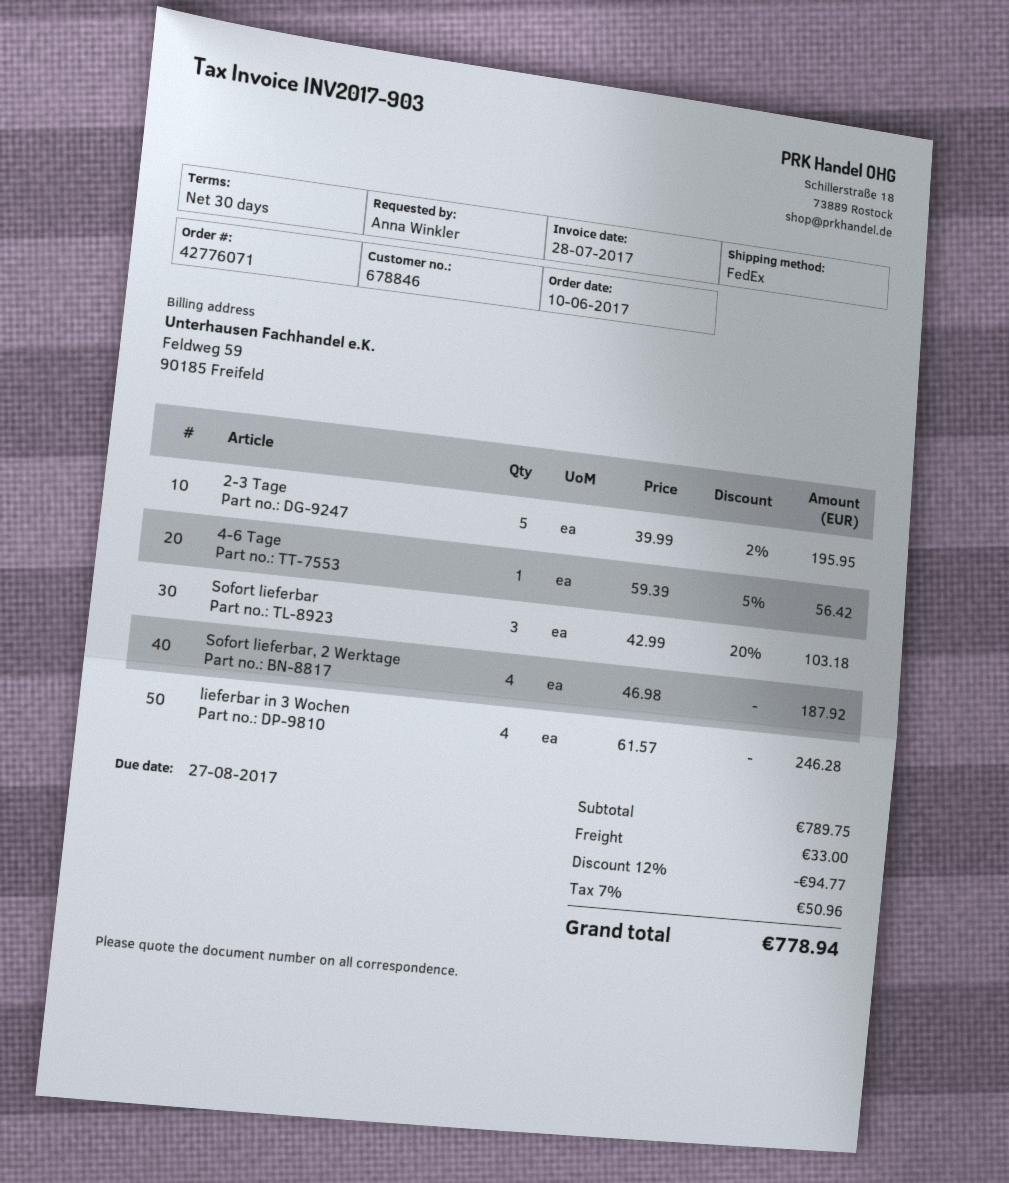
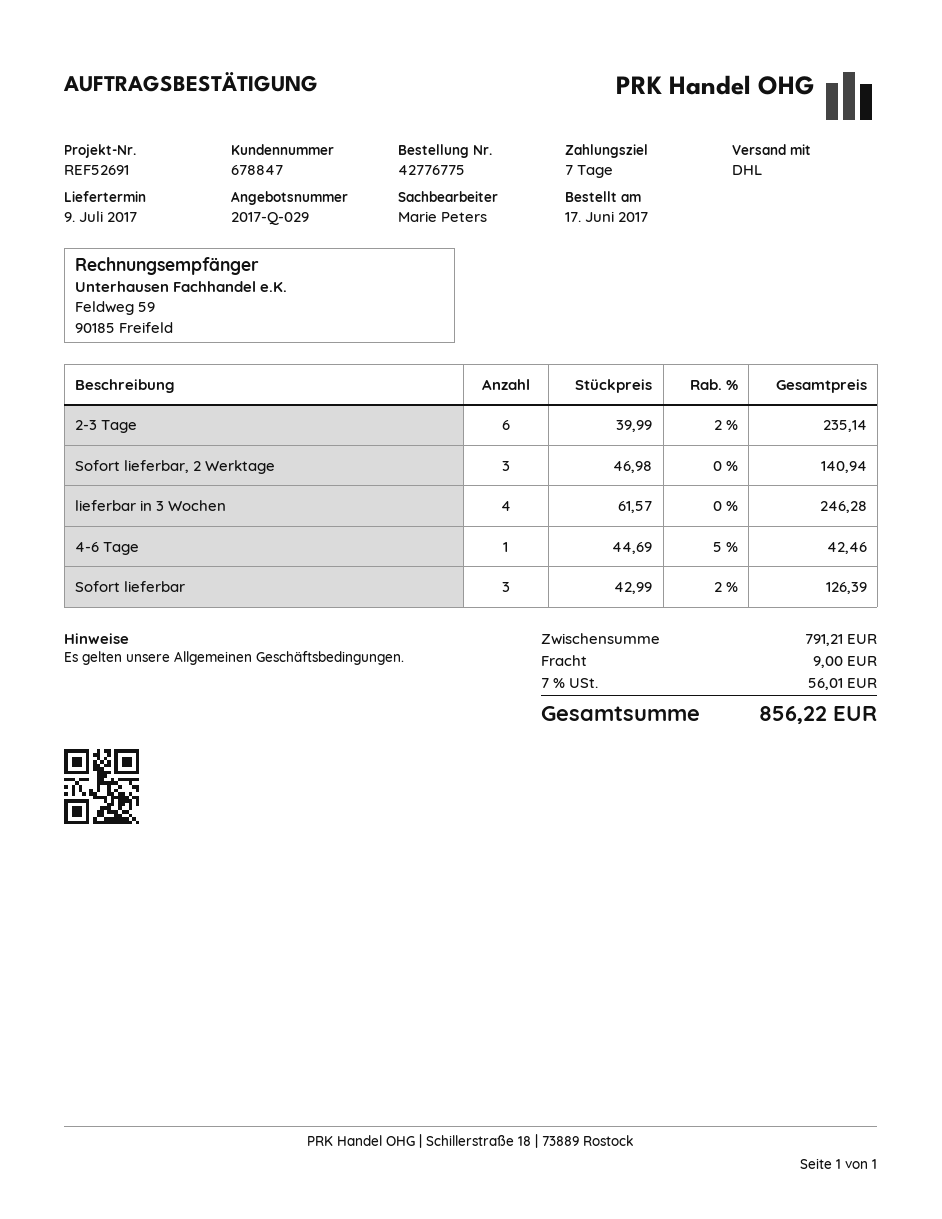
order number: 42776071 -> 42776775
order date: 2017-06-10 -> 2017-06-17
payment terms: 30 days -> 7 days
customer number: 678846 -> 678847
shipping method: FedEx -> DHL
2-3 Tage: 5 x 39.99 - 2% = 195.95 -> 6 x 39.99 - 2% = 235.14
4-6 Tage: 1 x 59.39 - 5% = 56.42 -> 1 x 44.69 - 5% = 42.46
Sofort lieferbar: 3 x 42.99 - 20% = 103.18 -> 3 x 42.99 - 2% = 126.39
Sofort lieferbar, 2 Werktage: 4 x 46.98 = 187.92 -> 3 x 46.98 = 140.94
subtotal: 789.75 -> 791.21
discount: 12% = 94.77 -> none
shipping: 33.00 -> 9.00
tax: 7% = 50.96 -> 7% = 56.01
total: 778.94 -> 856.22

